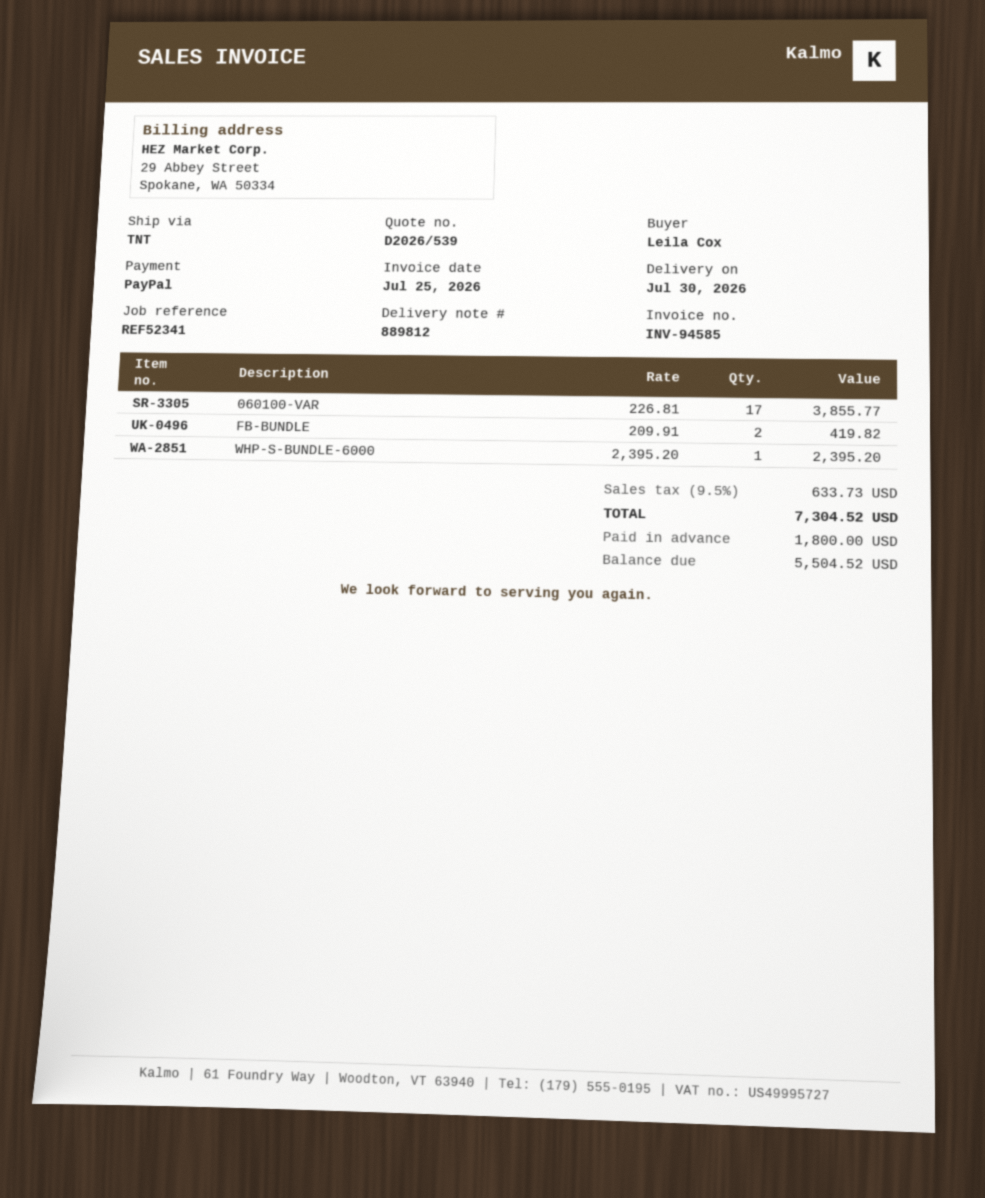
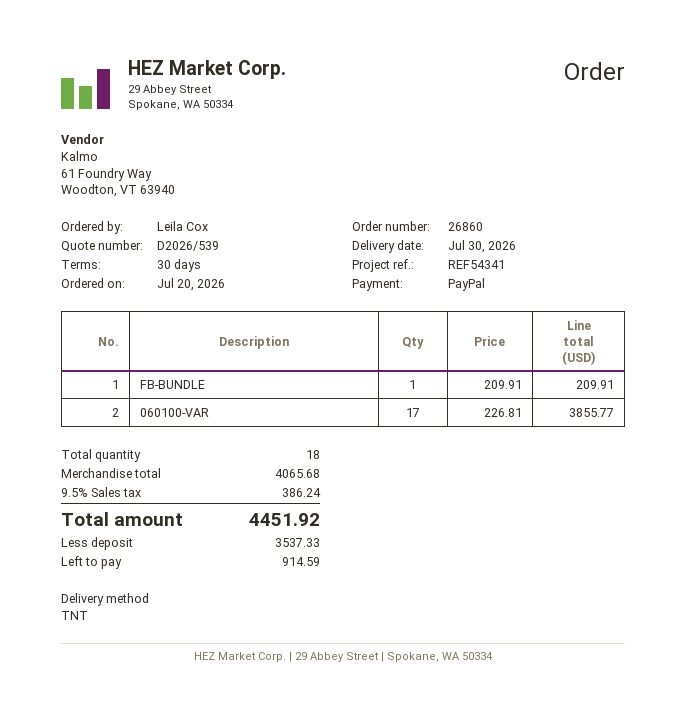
reference: REF52341 -> REF54341
FB-BUNDLE: 2 x 209.91 = 419.82 -> 1 x 209.91 = 209.91
WHP-S-BUNDLE-6000: 1 x 2395.20 = 2395.20 -> none
tax: 9.5% = 633.73 -> 9.5% = 386.24
total: 7304.52 -> 4451.92
deposit: 1800.00 -> 3537.33
balance: 5504.52 -> 914.59

